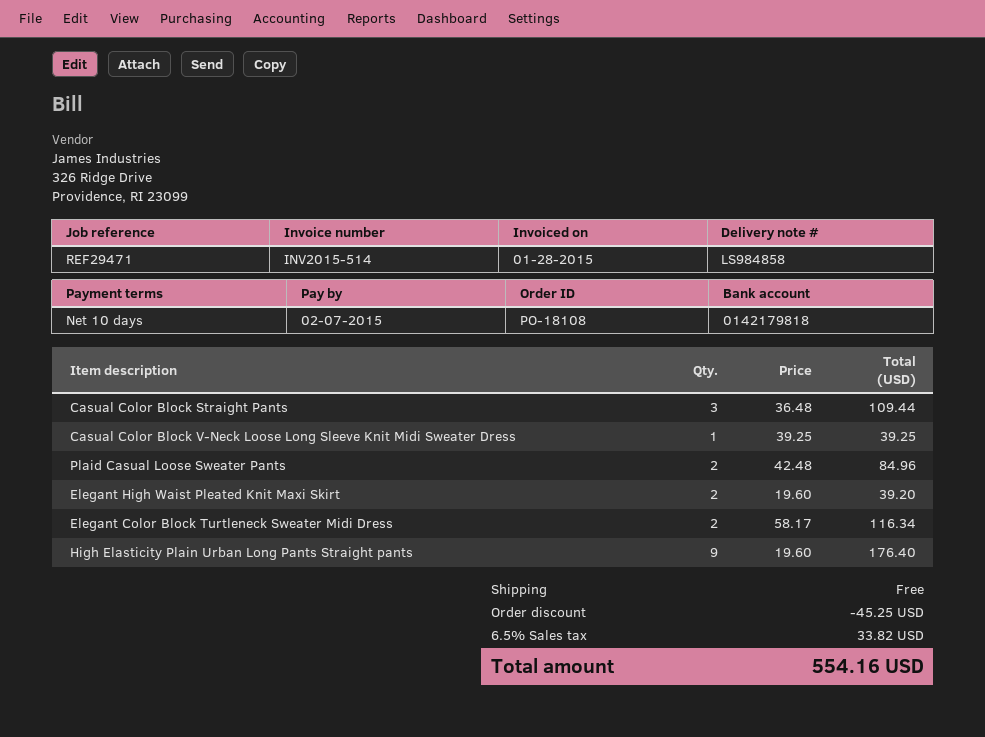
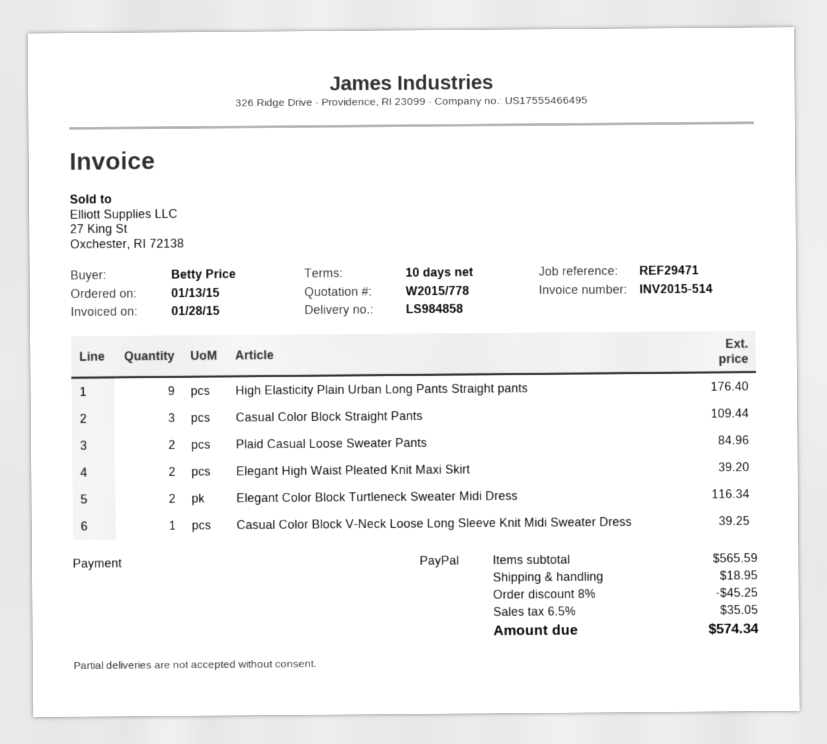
shipping: 0.00 -> 18.95
tax: 6.5% = 33.82 -> 6.5% = 35.05
total: 554.16 -> 574.34

